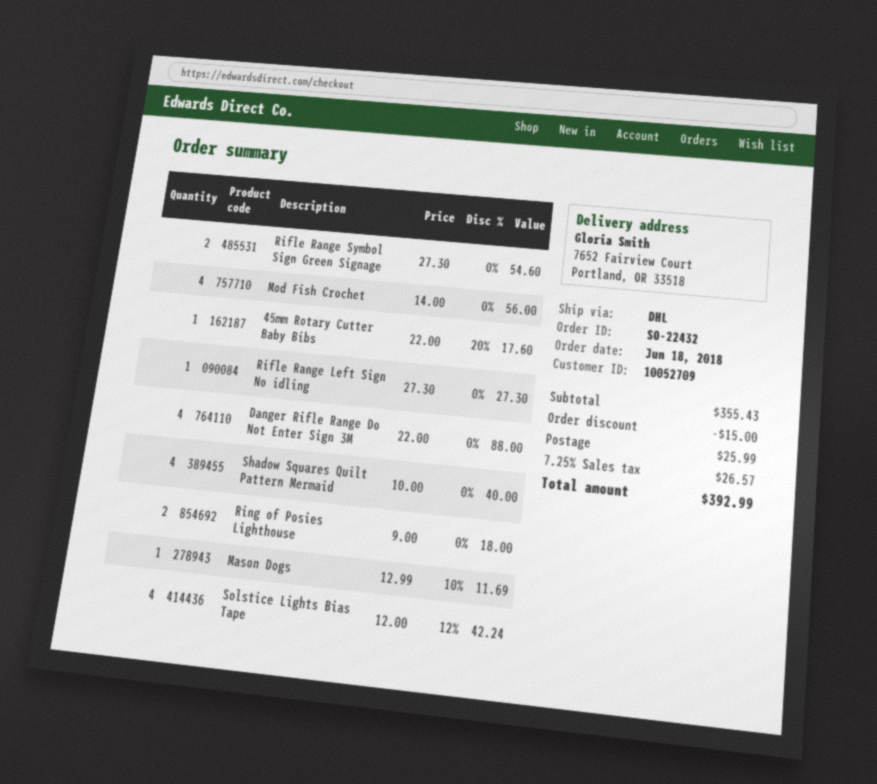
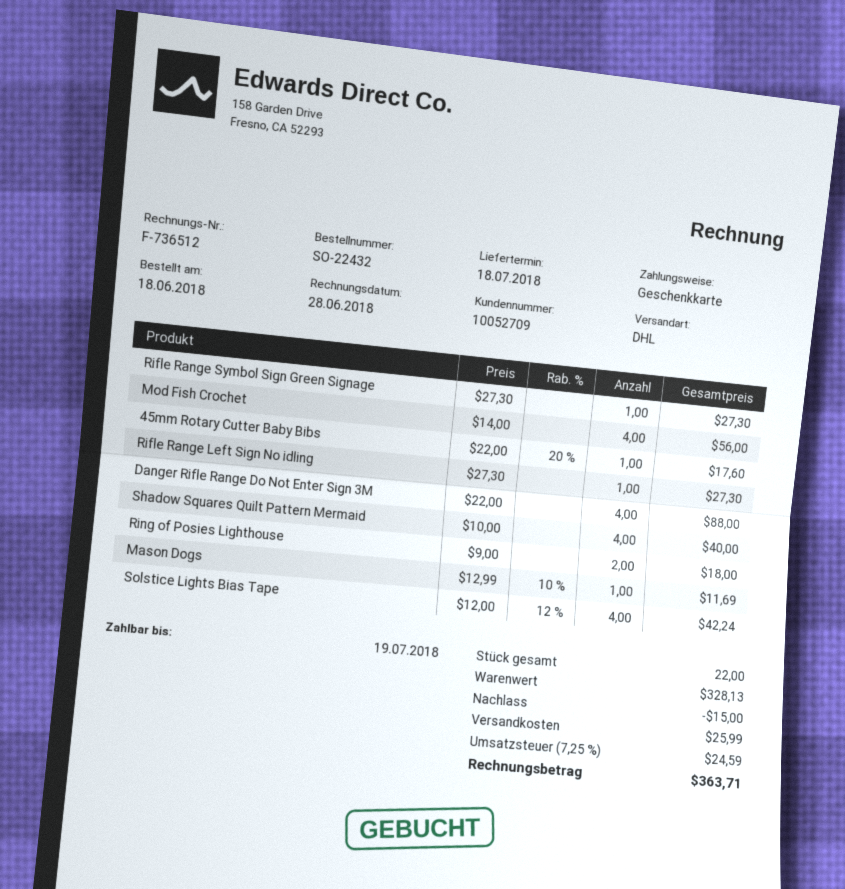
Rifle Range Symbol Sign Green Signage: 2 x 27.30 = 54.60 -> 1 x 27.30 = 27.30
subtotal: 355.43 -> 328.13
tax: 7.25% = 26.57 -> 7.25% = 24.59
total: 392.99 -> 363.71

